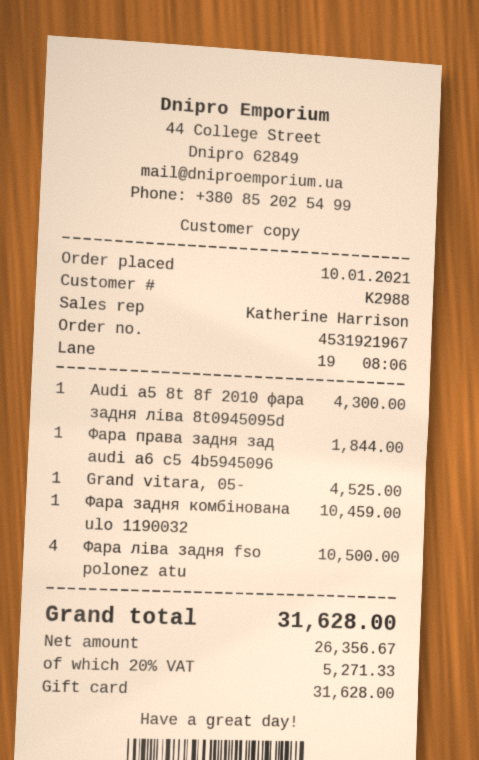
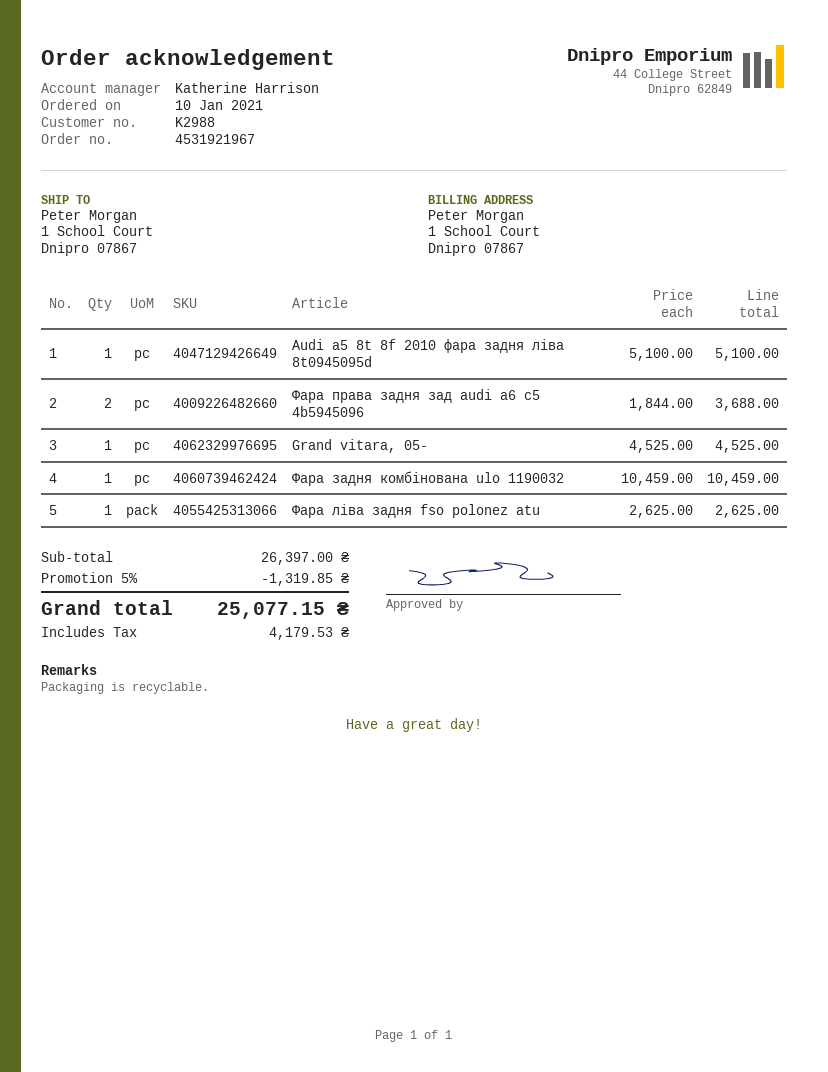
Audi a5 8t 8f 2010 фара задня ліва 8t0945095d: 1 for 4300.00 -> 1 for 5100.00
Фара права задня зад audi a6 c5 4b5945096: 1 for 1844.00 -> 2 for 3688.00
Фара ліва задня fso polonez atu: 4 for 10500.00 -> 1 for 2625.00
discount: none -> 5% = 1319.85
tax: 5271.33 -> 4179.53
total: 31628.00 -> 25077.15

